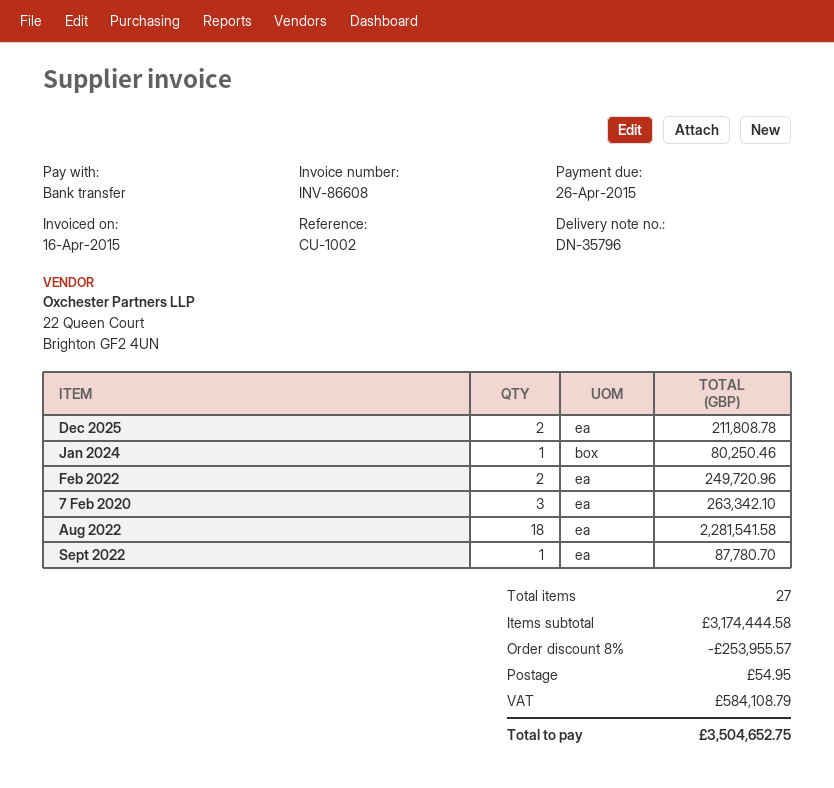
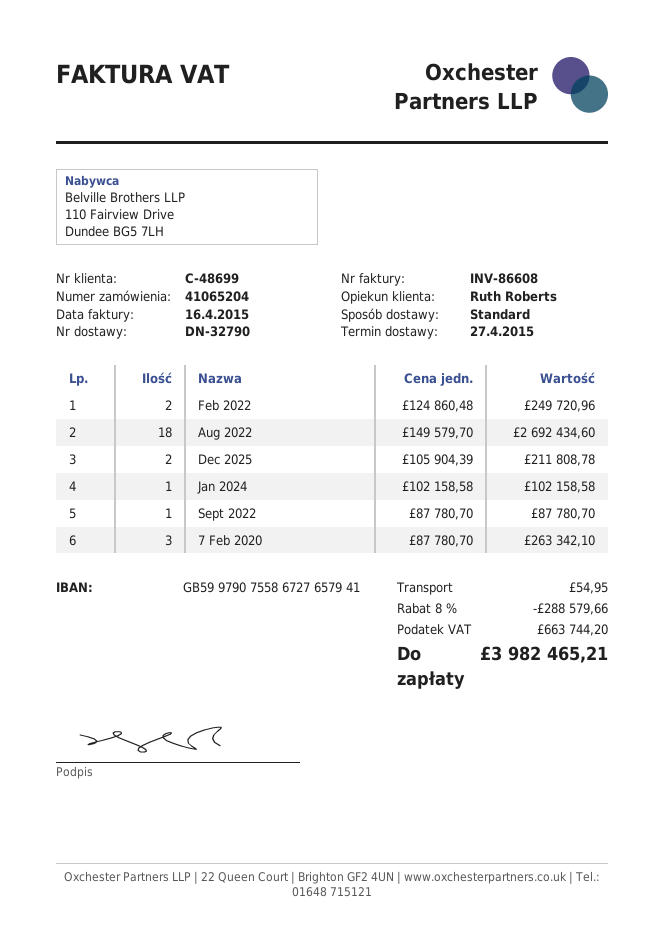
delivery note number: DN-35796 -> DN-32790
Jan 2024: 1 for 80250.46 -> 1 for 102158.58
Aug 2022: 18 for 2281541.58 -> 18 for 2692434.60
discount: 8% = 253955.57 -> 8% = 288579.66
tax: 584108.79 -> 663744.20
total: 3504652.75 -> 3982465.21

